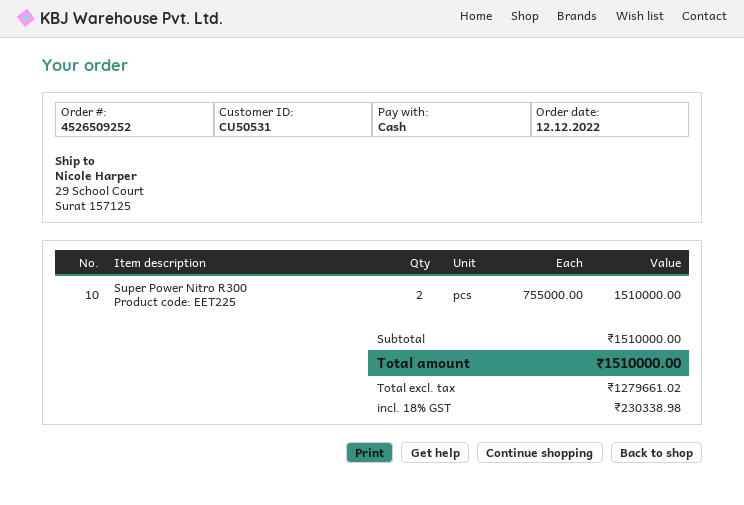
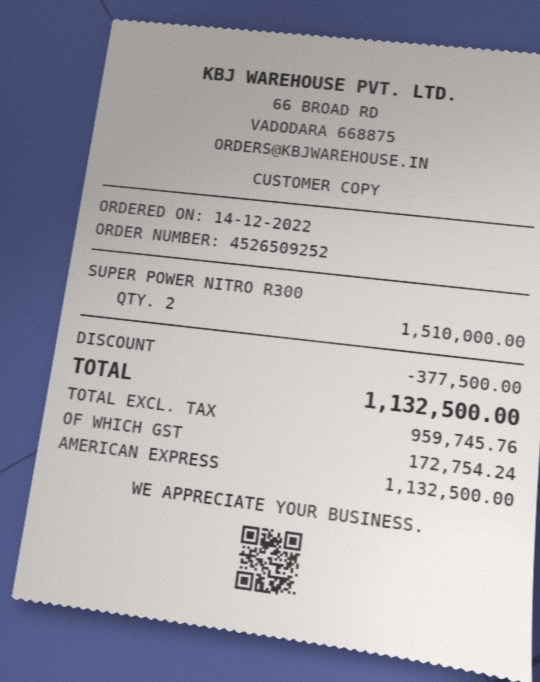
order date: 2022-12-12 -> 2022-12-14
payment method: cash -> American Express
discount: none -> 377500.00
net: 1279661.02 -> 959745.76
tax: 230338.98 -> 172754.24
total: 1510000.00 -> 1132500.00

